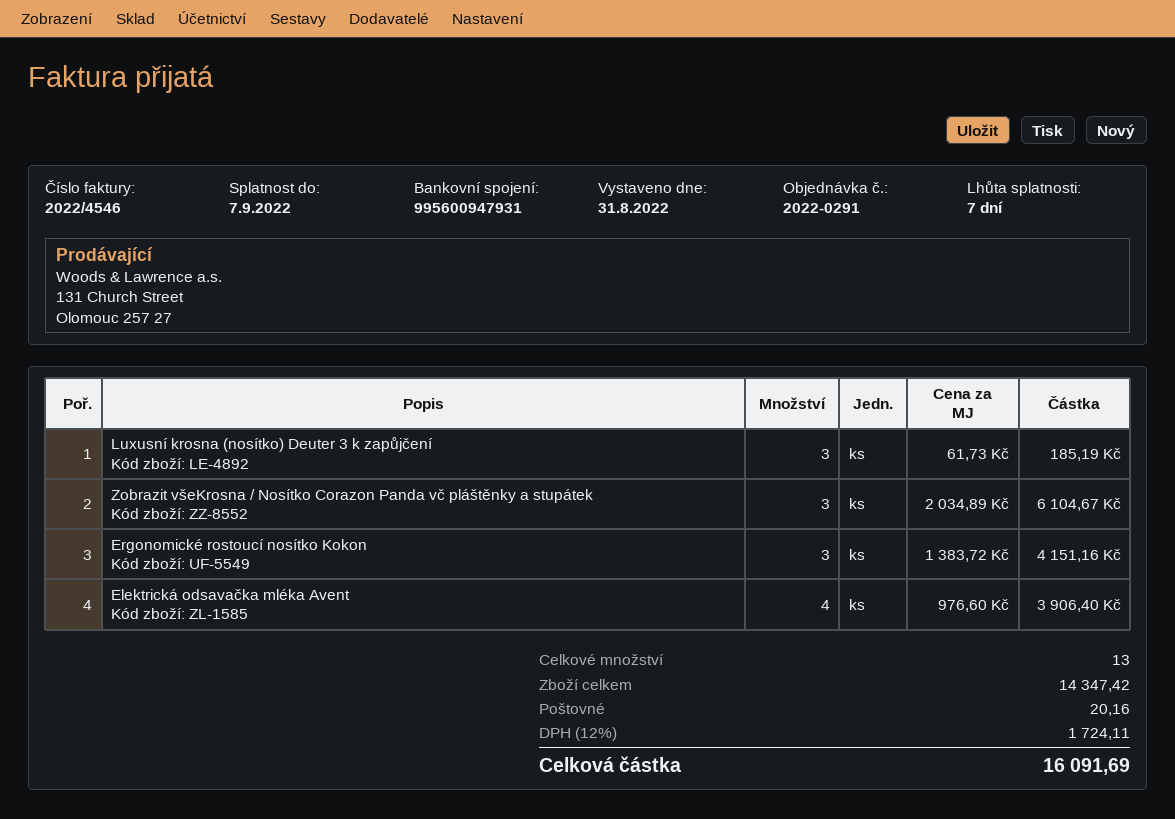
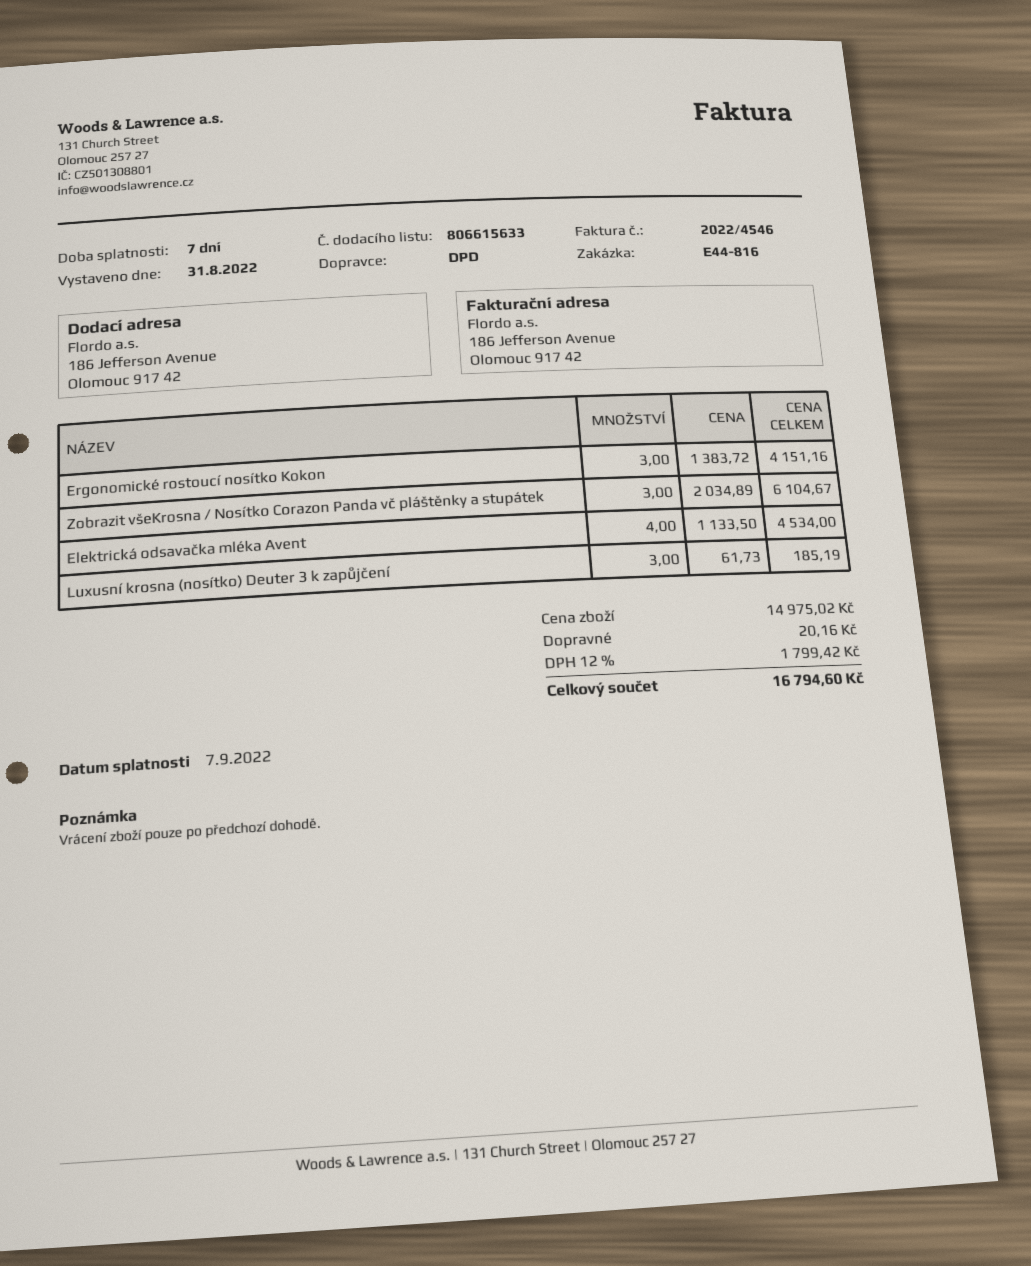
Elektrická odsavačka mléka Avent: 4 x 976.60 = 3906.40 -> 4 x 1133.50 = 4534.00
subtotal: 14347.42 -> 14975.02
tax: 12% = 1724.11 -> 12% = 1799.42
total: 16091.69 -> 16794.60

